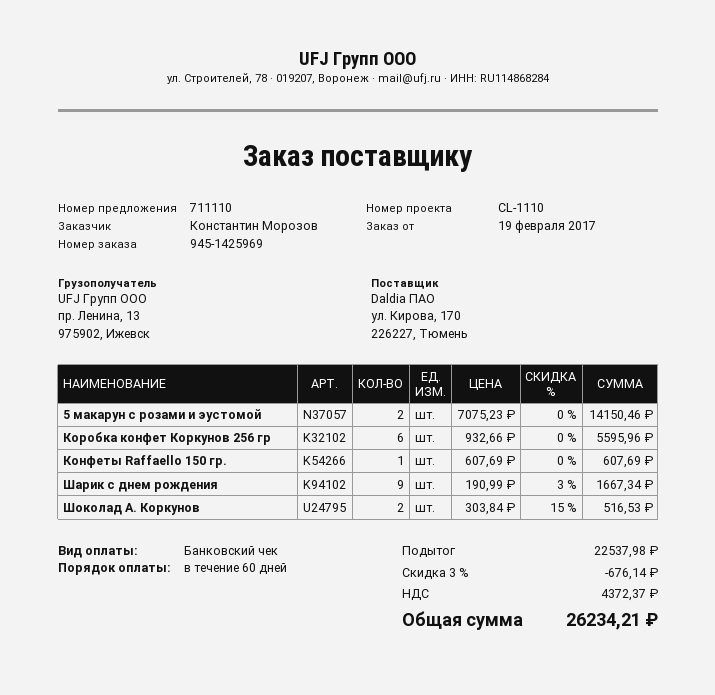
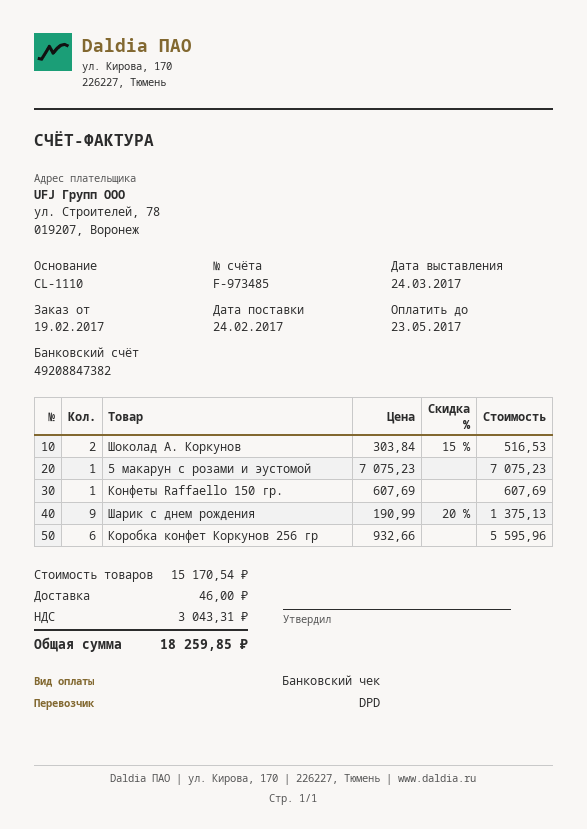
5 макарун с розами и эустомой: 2 x 7075.23 = 14150.46 -> 1 x 7075.23 = 7075.23
Шарик с днем рождения: 9 x 190.99 - 3% = 1667.34 -> 9 x 190.99 - 20% = 1375.13
subtotal: 22537.98 -> 15170.54
discount: 3% = 676.14 -> none
shipping: none -> 46.00
tax: 4372.37 -> 3043.31
total: 26234.21 -> 18259.85

